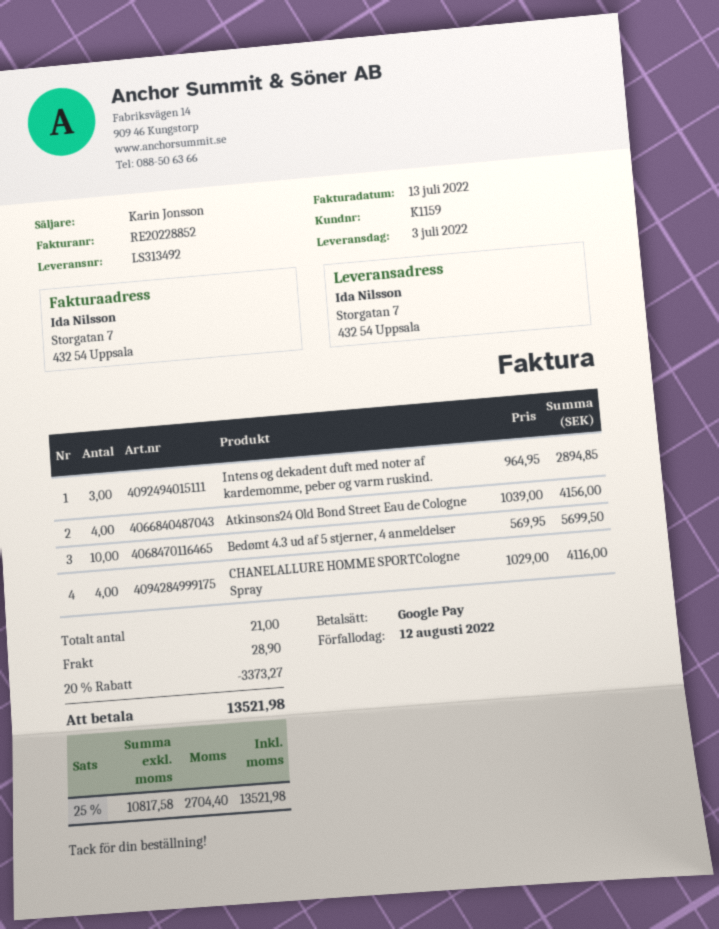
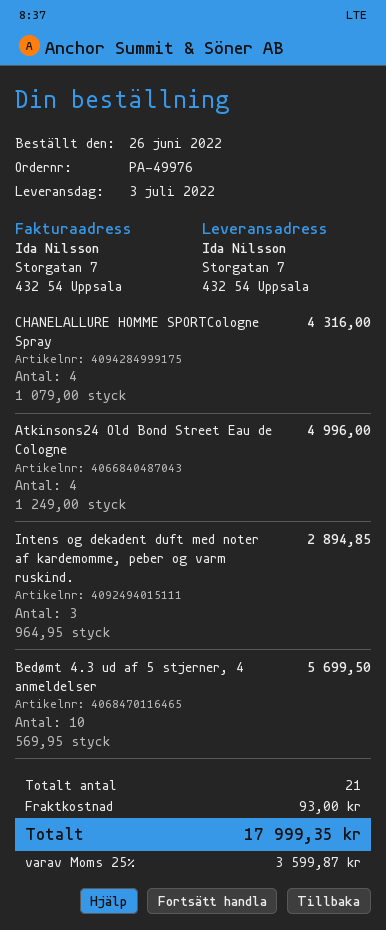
Atkinsons24 Old Bond Street Eau de Cologne: 4 x 1039.00 = 4156.00 -> 4 x 1249.00 = 4996.00
CHANELALLURE HOMME SPORTCologne Spray: 4 x 1029.00 = 4116.00 -> 4 x 1079.00 = 4316.00
discount: 20% = 3373.27 -> none
shipping: 28.90 -> 93.00
tax: 25% = 2704.40 -> 25% = 3599.87
total: 13521.98 -> 17999.35

